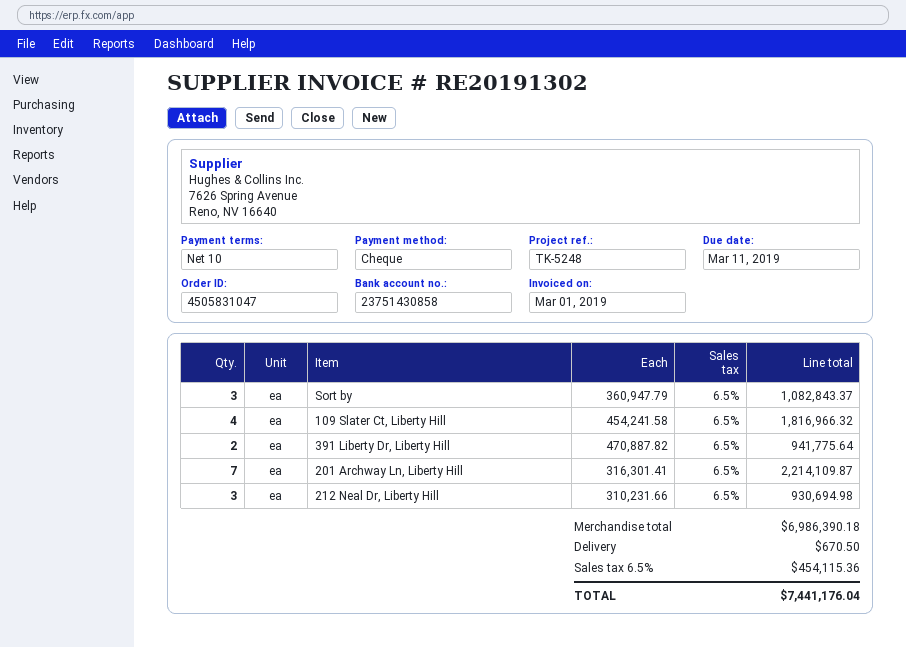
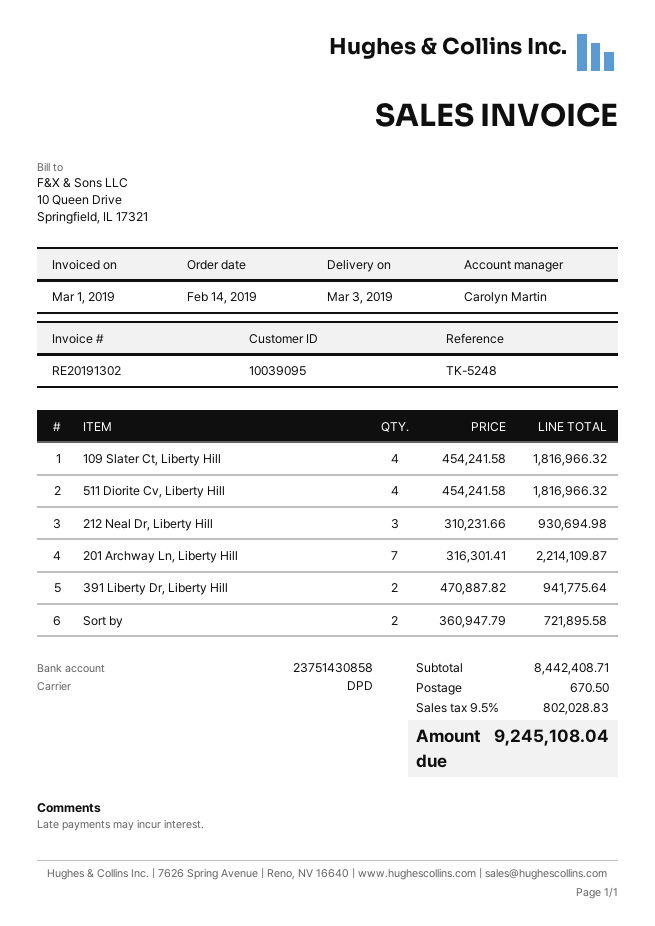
Sort by: 3 x 360947.79 = 1082843.37 -> 2 x 360947.79 = 721895.58
511 Diorite Cv, Liberty Hill: none -> 4 x 454241.58 = 1816966.32
subtotal: 6986390.18 -> 8442408.71
tax: 6.5% = 454115.36 -> 9.5% = 802028.83
total: 7441176.04 -> 9245108.04

